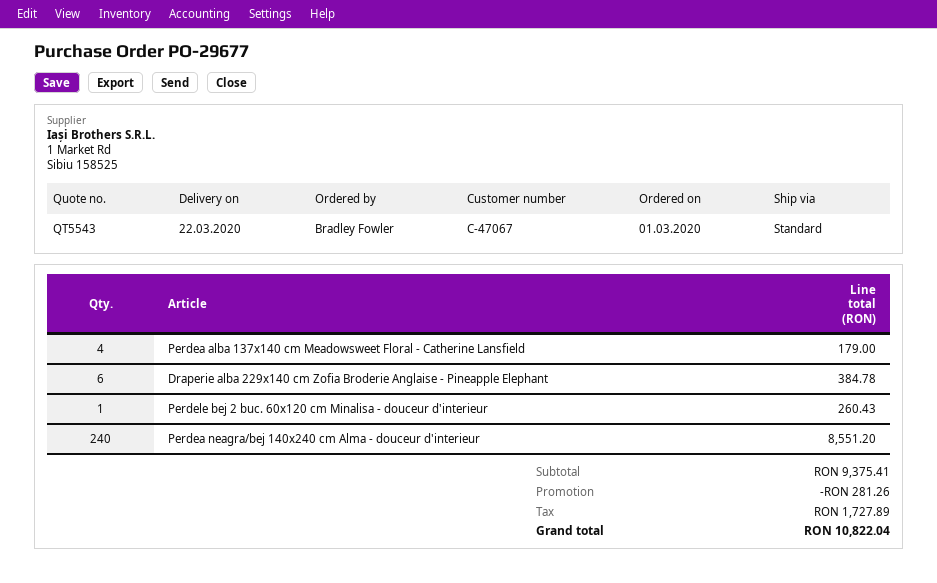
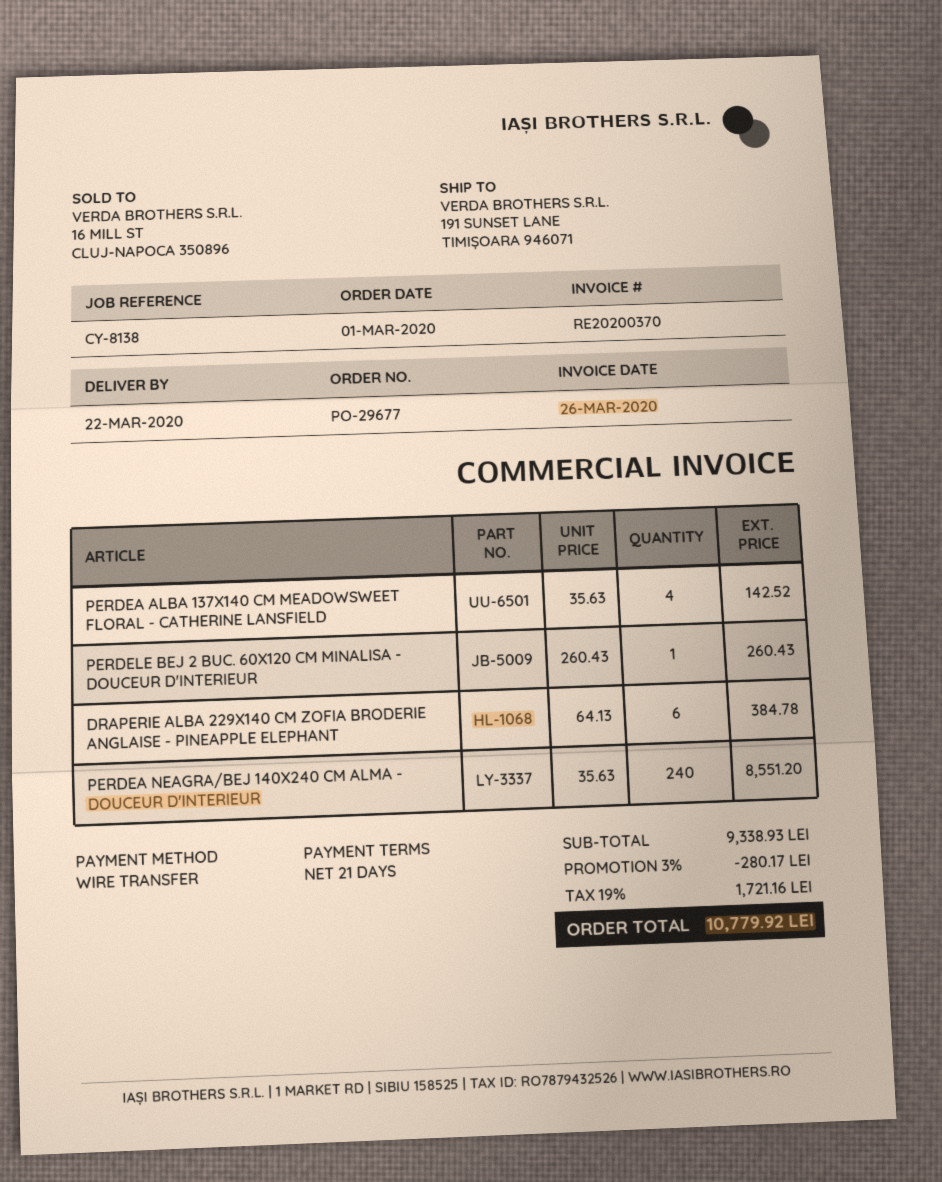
Perdea alba 137x140 cm Meadowsweet Floral - Catherine Lansfield: 4 for 179.00 -> 4 for 142.52
subtotal: 9375.41 -> 9338.93
discount: 281.26 -> 280.17
tax: 1727.89 -> 1721.16
total: 10822.04 -> 10779.92

